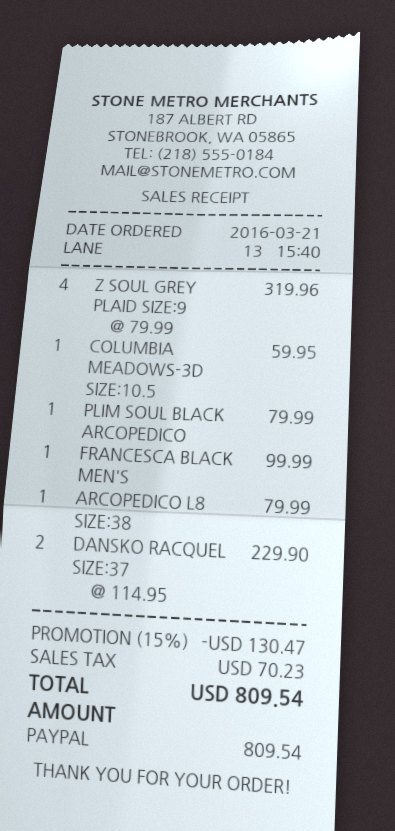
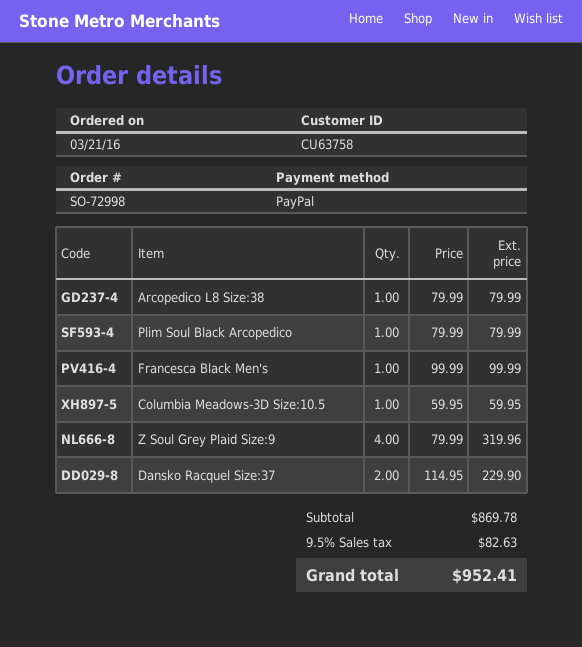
discount: 15% = 130.47 -> none
tax: 70.23 -> 82.63
total: 809.54 -> 952.41

